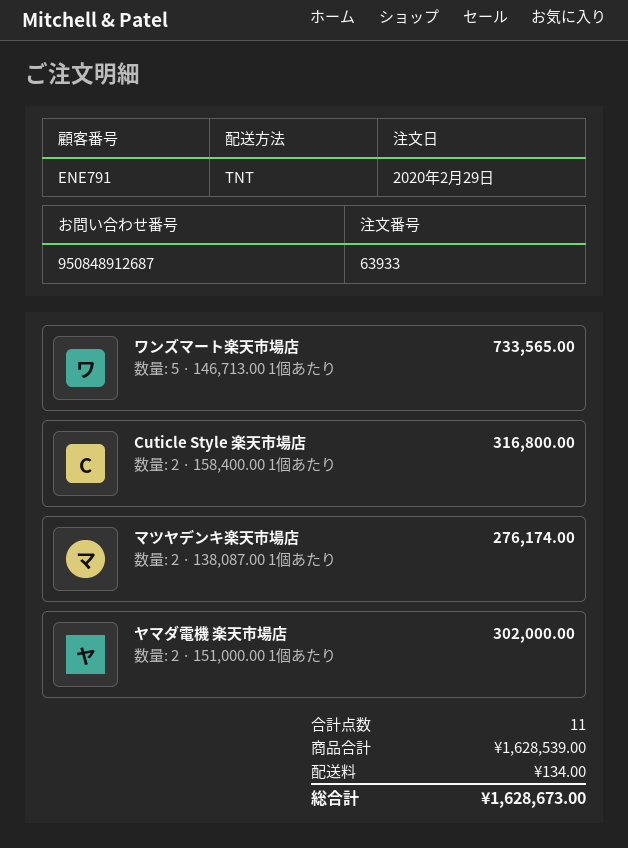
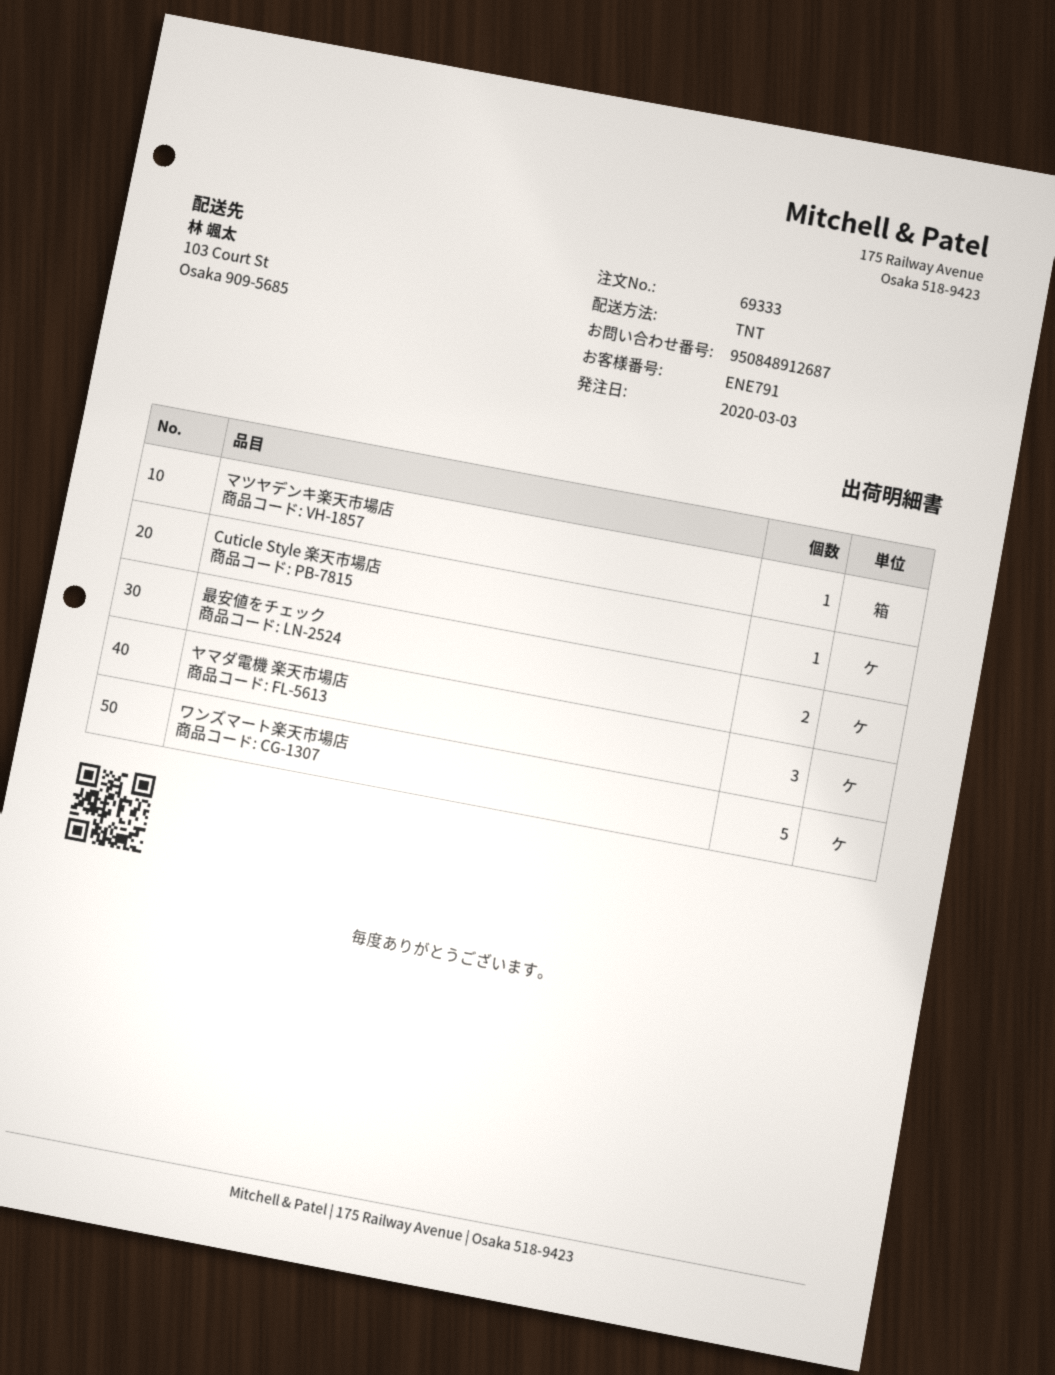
order number: 63933 -> 69333
order date: 2020-02-29 -> 2020-03-03
Cuticle Style 楽天市場店: 2 -> 1
マツヤデンキ楽天市場店: 2 -> 1
ヤマダ電機 楽天市場店: 2 -> 3
最安値をチェック: none -> 2

